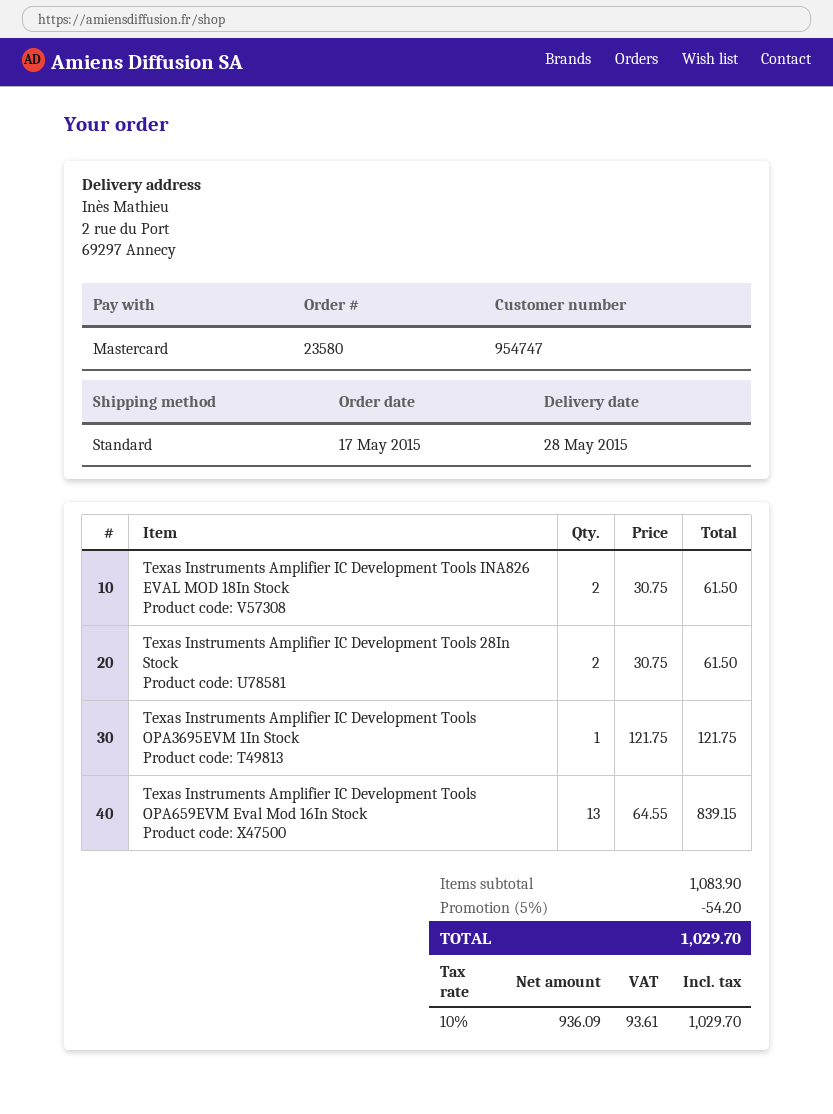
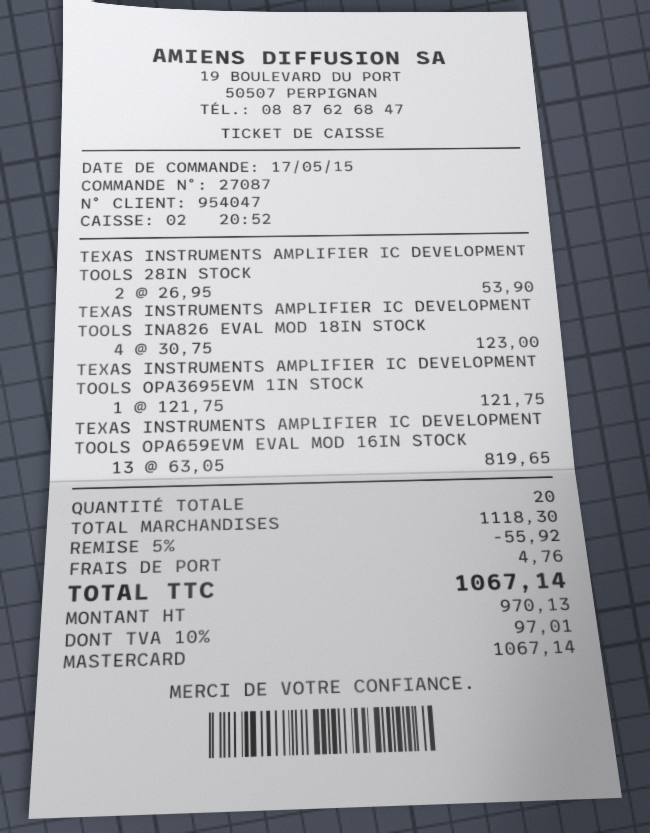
order number: 23580 -> 27087
customer number: 954747 -> 954047
Texas Instruments Amplifier IC Development Tools INA826 EVAL MOD 18In Stock: 2 x 30.75 = 61.50 -> 4 x 30.75 = 123.00
Texas Instruments Amplifier IC Development Tools 28In Stock: 2 x 30.75 = 61.50 -> 2 x 26.95 = 53.90
Texas Instruments Amplifier IC Development Tools OPA659EVM Eval Mod 16In Stock: 13 x 64.55 = 839.15 -> 13 x 63.05 = 819.65
subtotal: 1083.90 -> 1118.30
discount: 5% = 54.20 -> 5% = 55.92
shipping: none -> 4.76
net: 936.09 -> 970.13
tax: 10% = 93.61 -> 10% = 97.01
total: 1029.70 -> 1067.14

